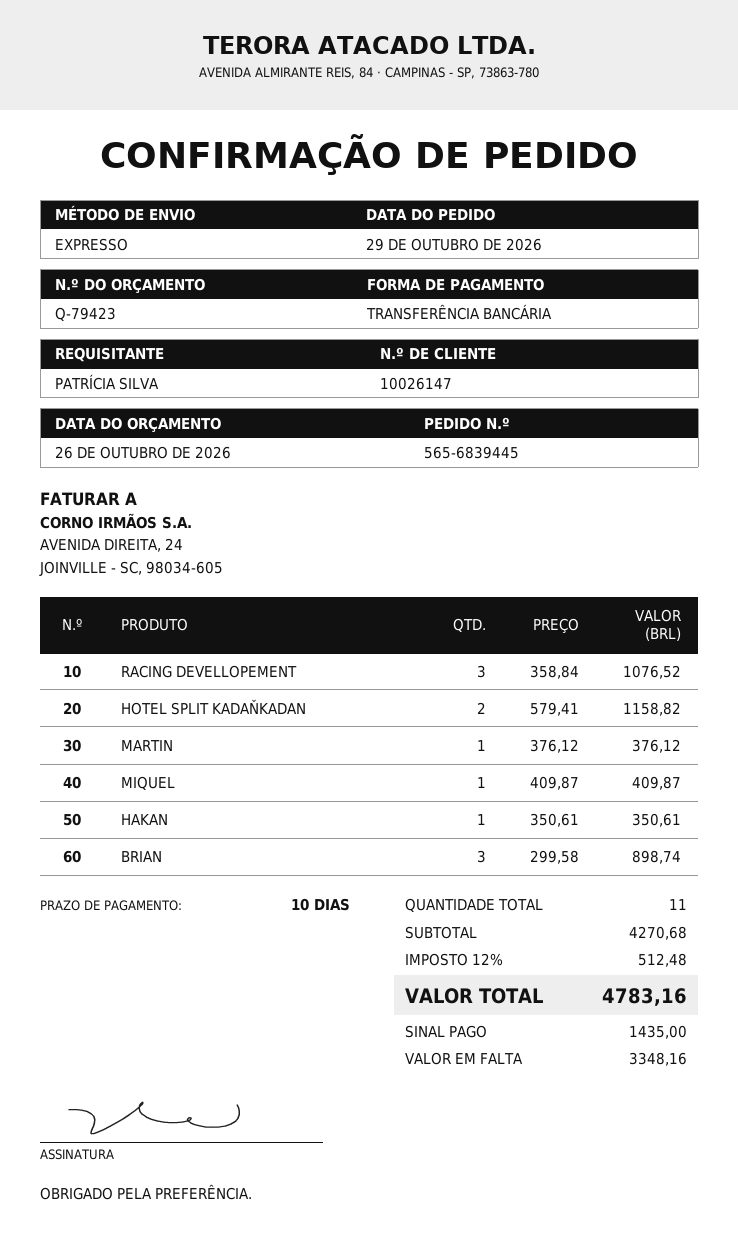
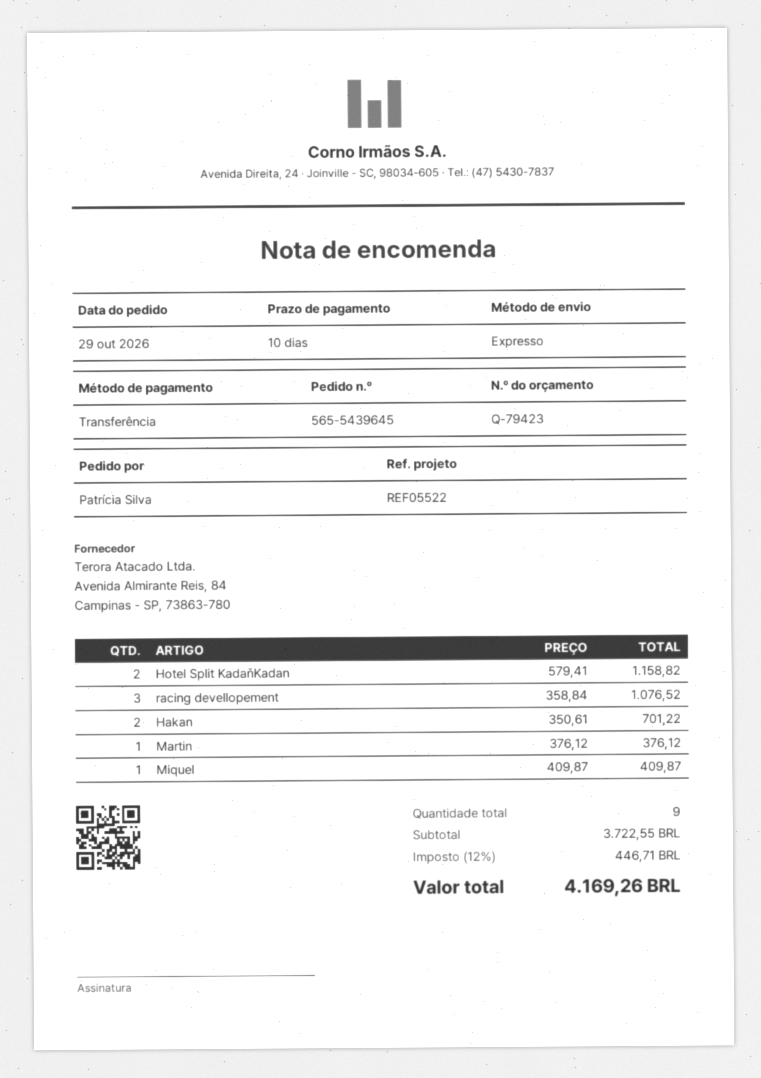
order number: 565-6839445 -> 565-5439645
HAKAN: 1 x 350.61 = 350.61 -> 2 x 350.61 = 701.22
BRIAN: 3 x 299.58 = 898.74 -> none
total quantity: 11 -> 9
subtotal: 4270.68 -> 3722.55
tax: 12% = 512.48 -> 12% = 446.71
total: 4783.16 -> 4169.26

